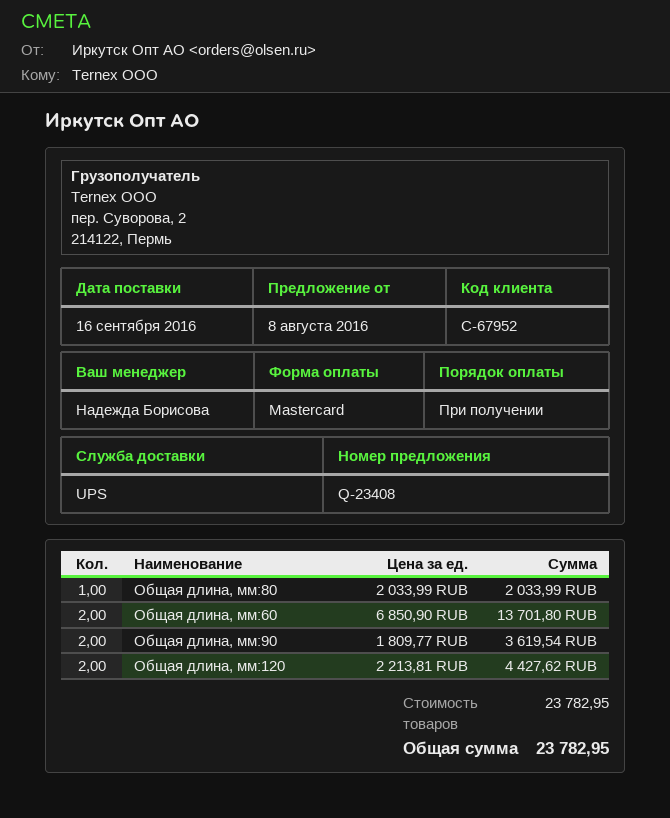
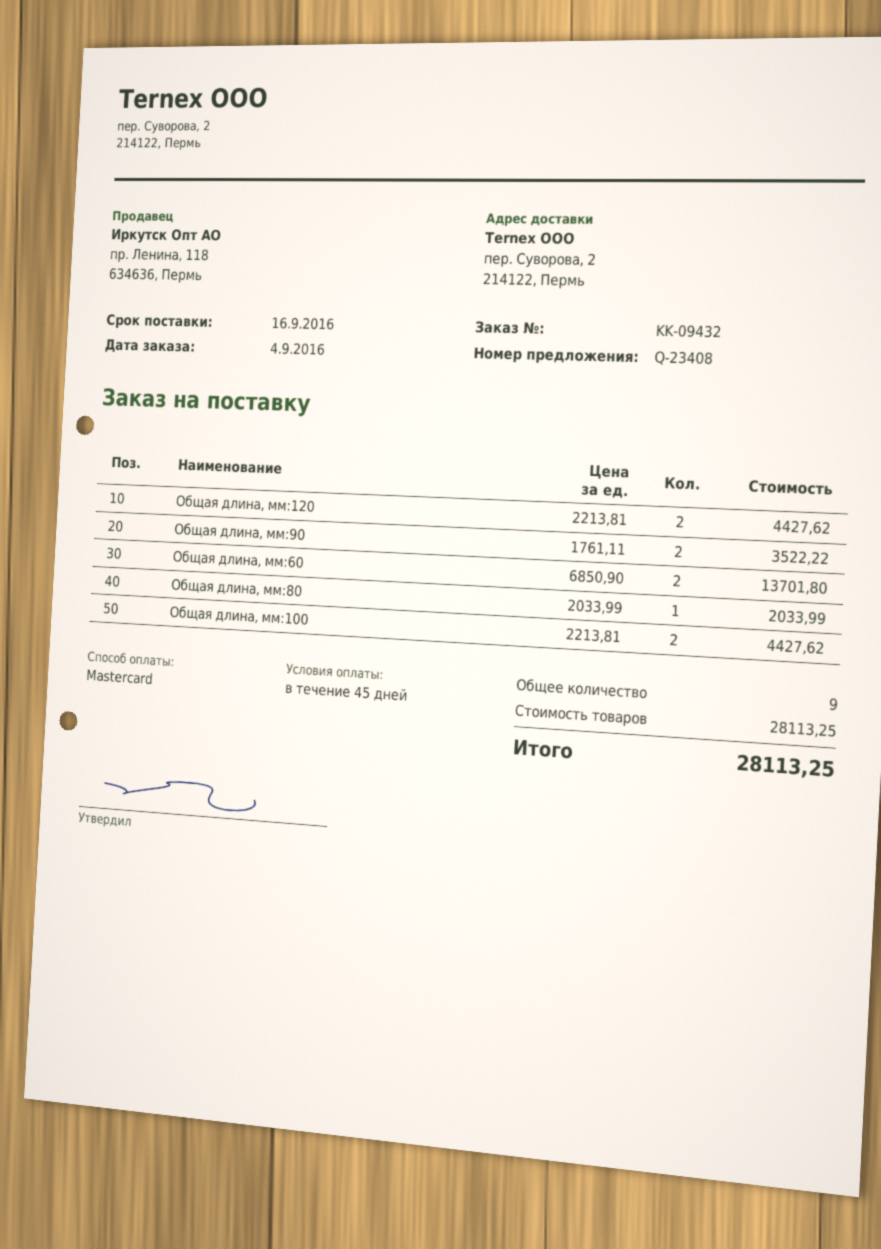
payment terms: on receipt -> 45 days
Общая длина, мм:90: 2 x 1809.77 = 3619.54 -> 2 x 1761.11 = 3522.22
Общая длина, мм:100: none -> 2 x 2213.81 = 4427.62
subtotal: 23782.95 -> 28113.25
total: 23782.95 -> 28113.25

